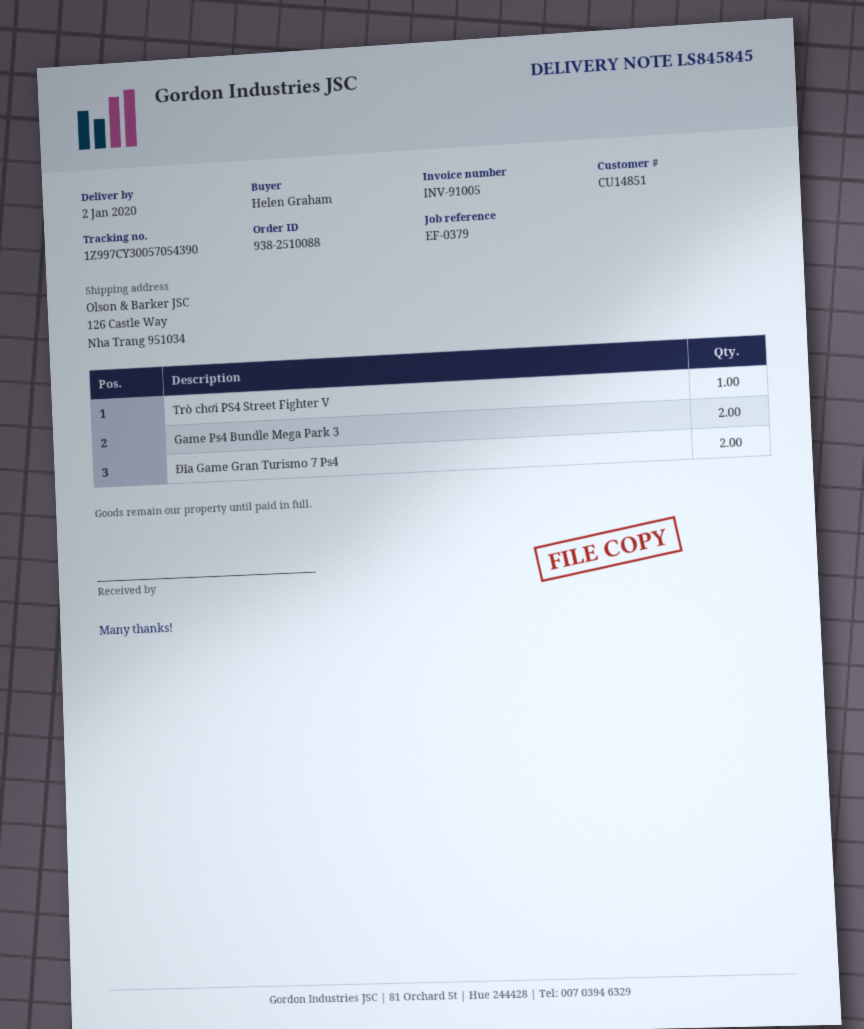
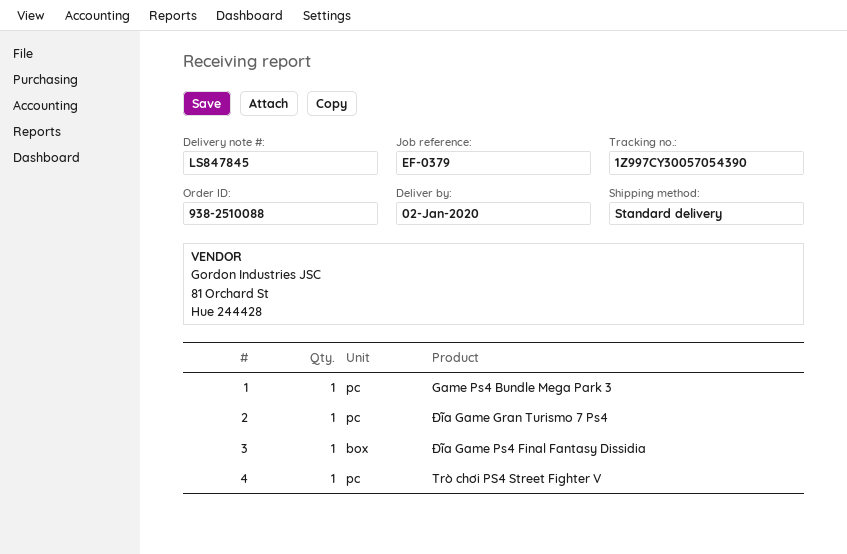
delivery note number: LS845845 -> LS847845
Game Ps4 Bundle Mega Park 3: 2 -> 1
Đĩa Game Gran Turismo 7 Ps4: 2 -> 1
Đĩa Game Ps4 Final Fantasy Dissidia: none -> 1

